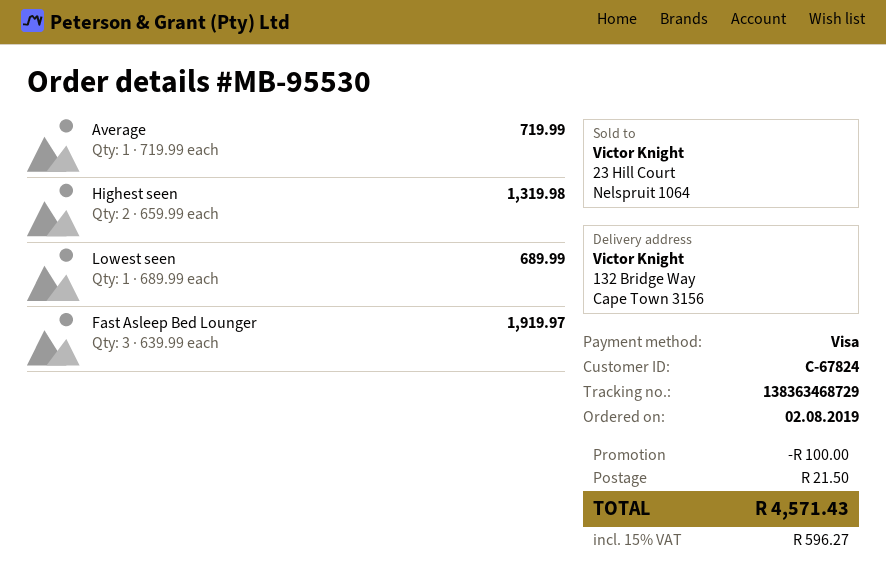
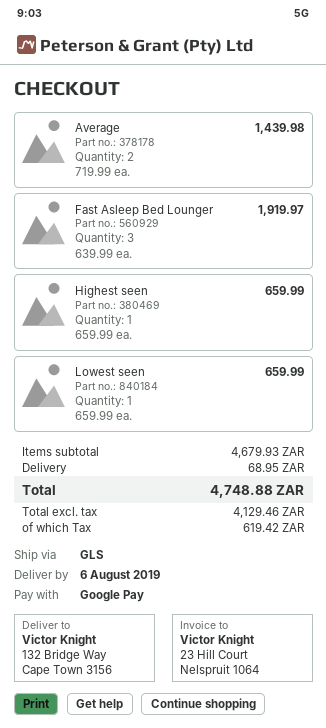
payment method: Visa -> Google Pay
Average: 1 x 719.99 = 719.99 -> 2 x 719.99 = 1439.98
Highest seen: 2 x 659.99 = 1319.98 -> 1 x 659.99 = 659.99
Lowest seen: 1 x 689.99 = 689.99 -> 1 x 659.99 = 659.99
discount: 100.00 -> none
shipping: 21.50 -> 68.95
tax: 596.27 -> 619.42
total: 4571.43 -> 4748.88

